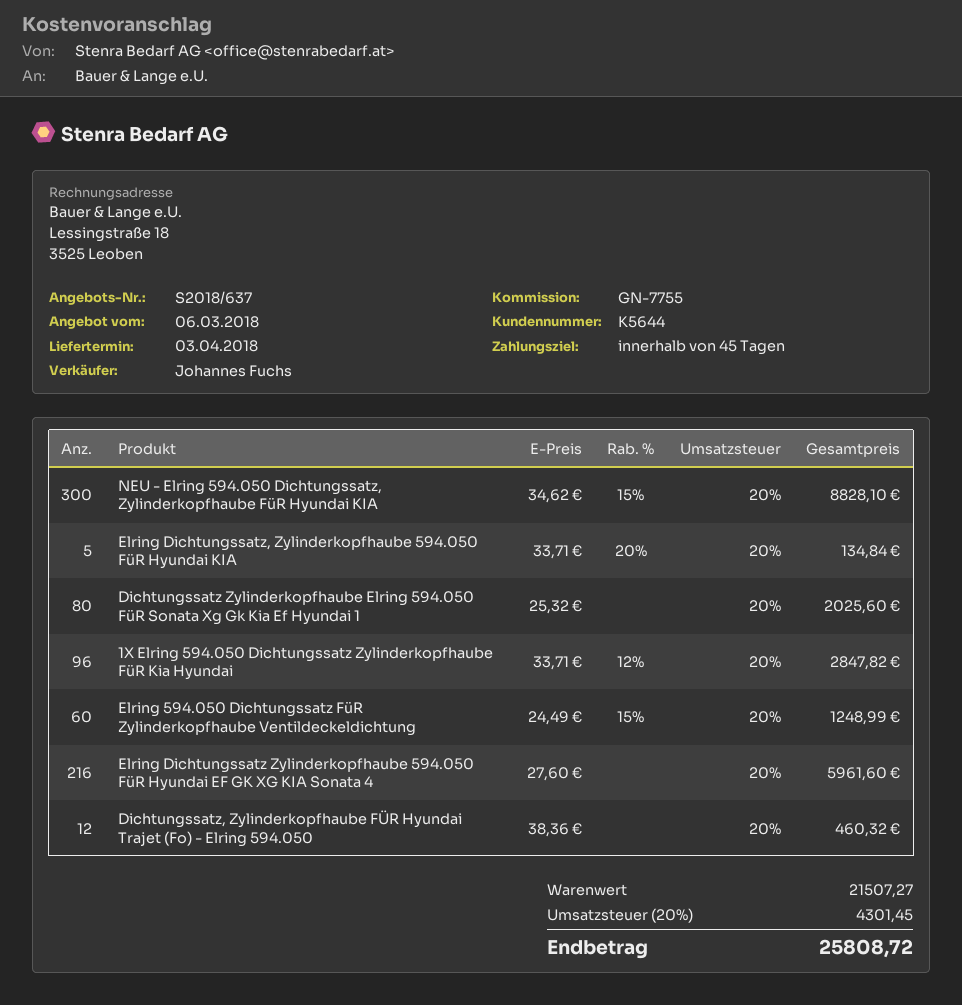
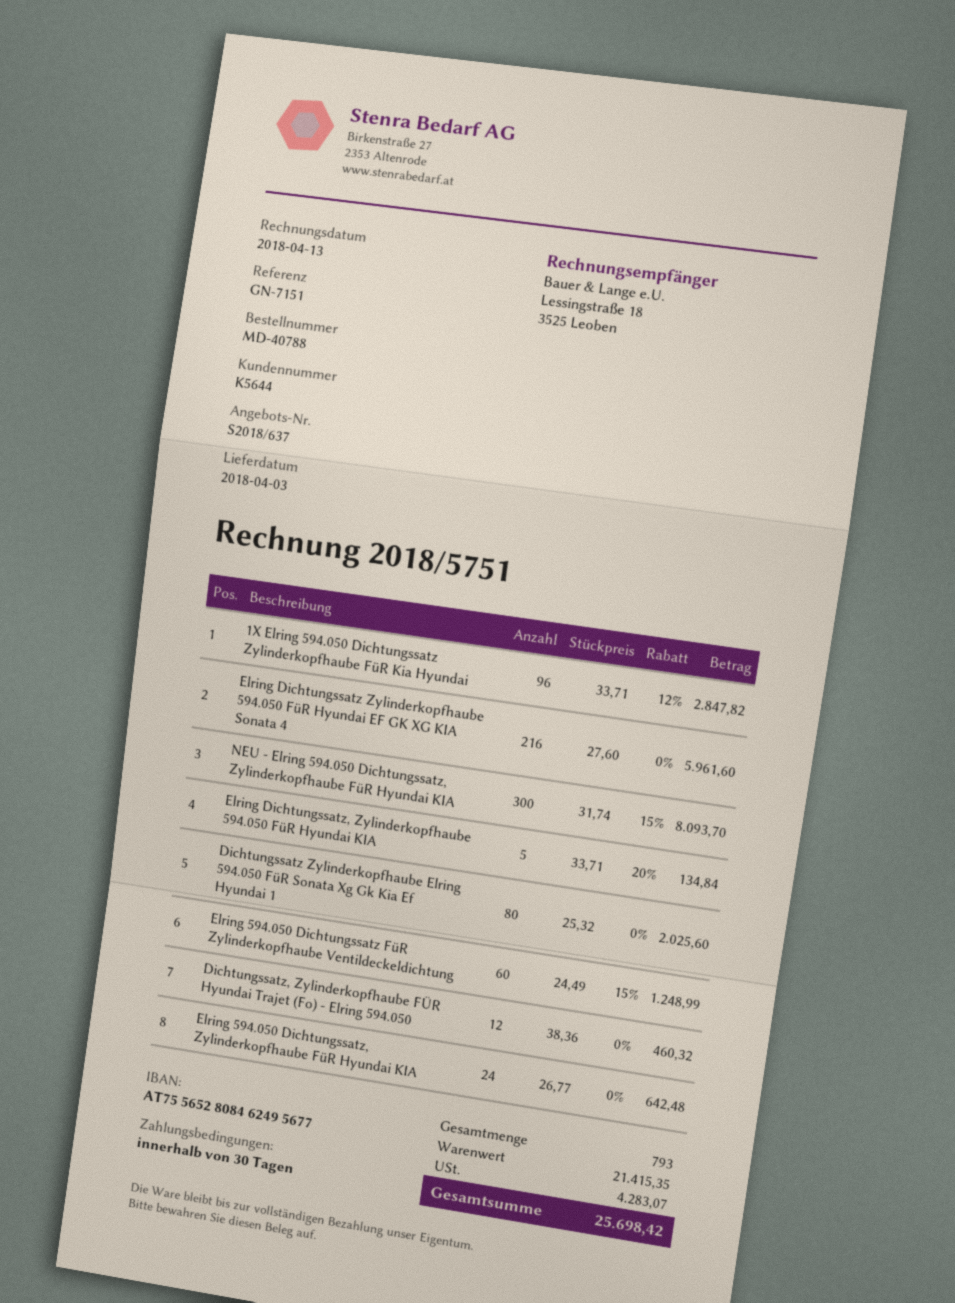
payment terms: 45 days -> 30 days
reference: GN-7755 -> GN-7151
NEU - Elring 594.050 Dichtungssatz, Zylinderkopfhaube FüR Hyundai KIA: 300 x 34.62 - 15% = 8828.10 -> 300 x 31.74 - 15% = 8093.70
Elring 594.050 Dichtungssatz, Zylinderkopfhaube FüR Hyundai KIA: none -> 24 x 26.77 = 642.48
subtotal: 21507.27 -> 21415.35
tax: 4301.45 -> 4283.07
total: 25808.72 -> 25698.42

